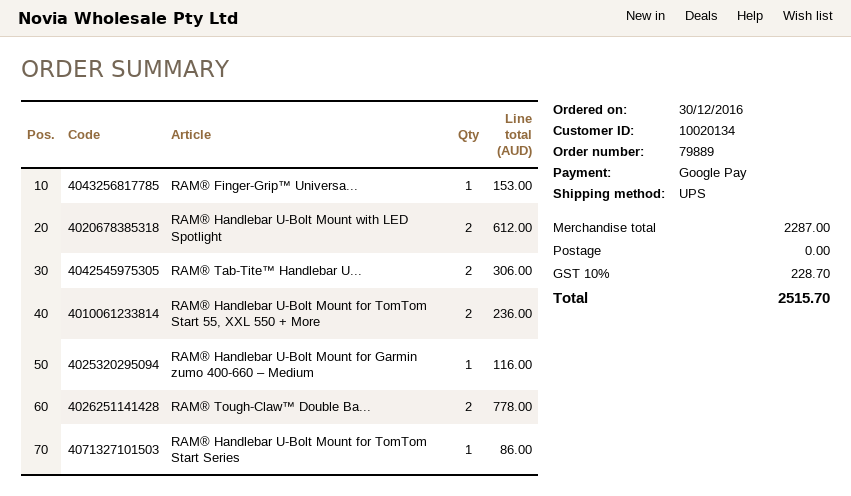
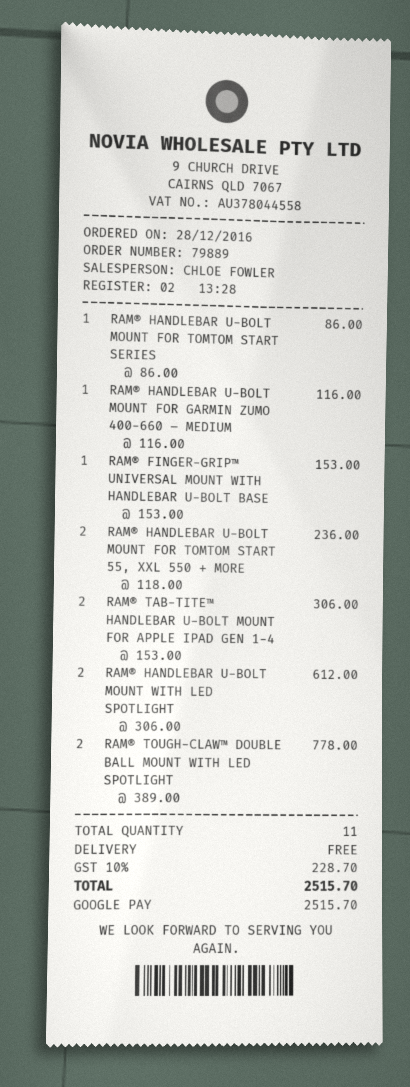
order date: 2016-12-30 -> 2016-12-28

